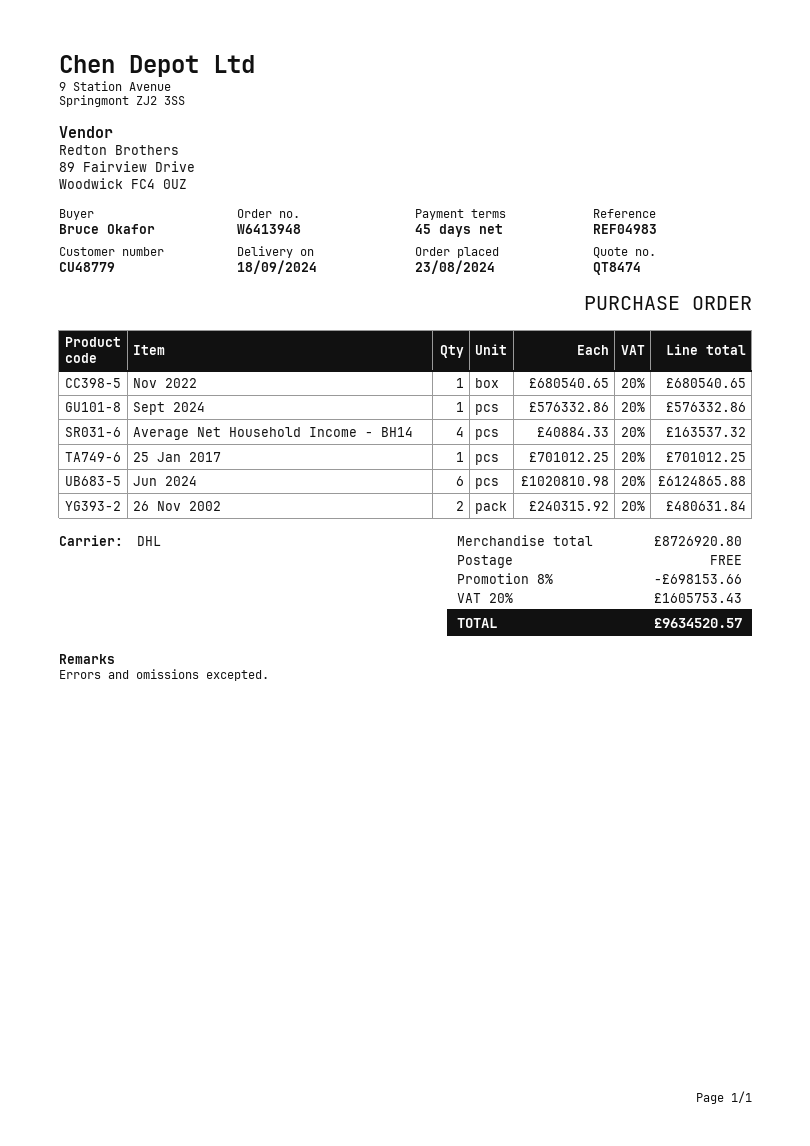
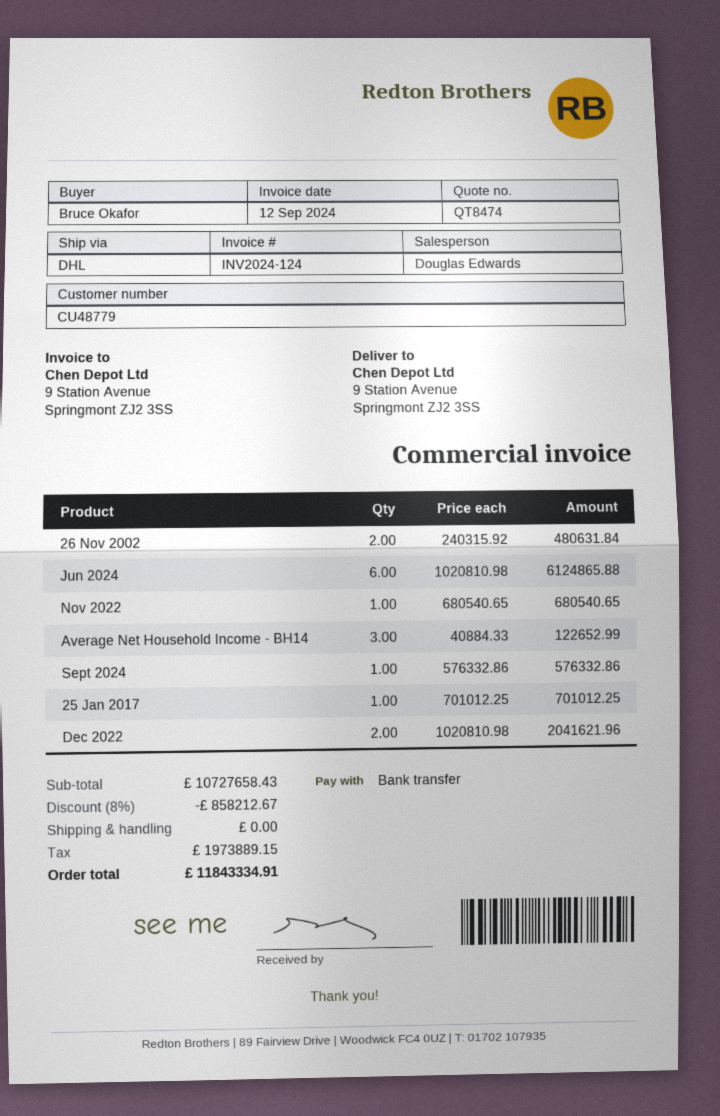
Average Net Household Income - BH14: 4 x 40884.33 = 163537.32 -> 3 x 40884.33 = 122652.99
Dec 2022: none -> 2 x 1020810.98 = 2041621.96
subtotal: 8726920.80 -> 10727658.43
discount: 8% = 698153.66 -> 8% = 858212.67
tax: 1605753.43 -> 1973889.15
total: 9634520.57 -> 11843334.91

